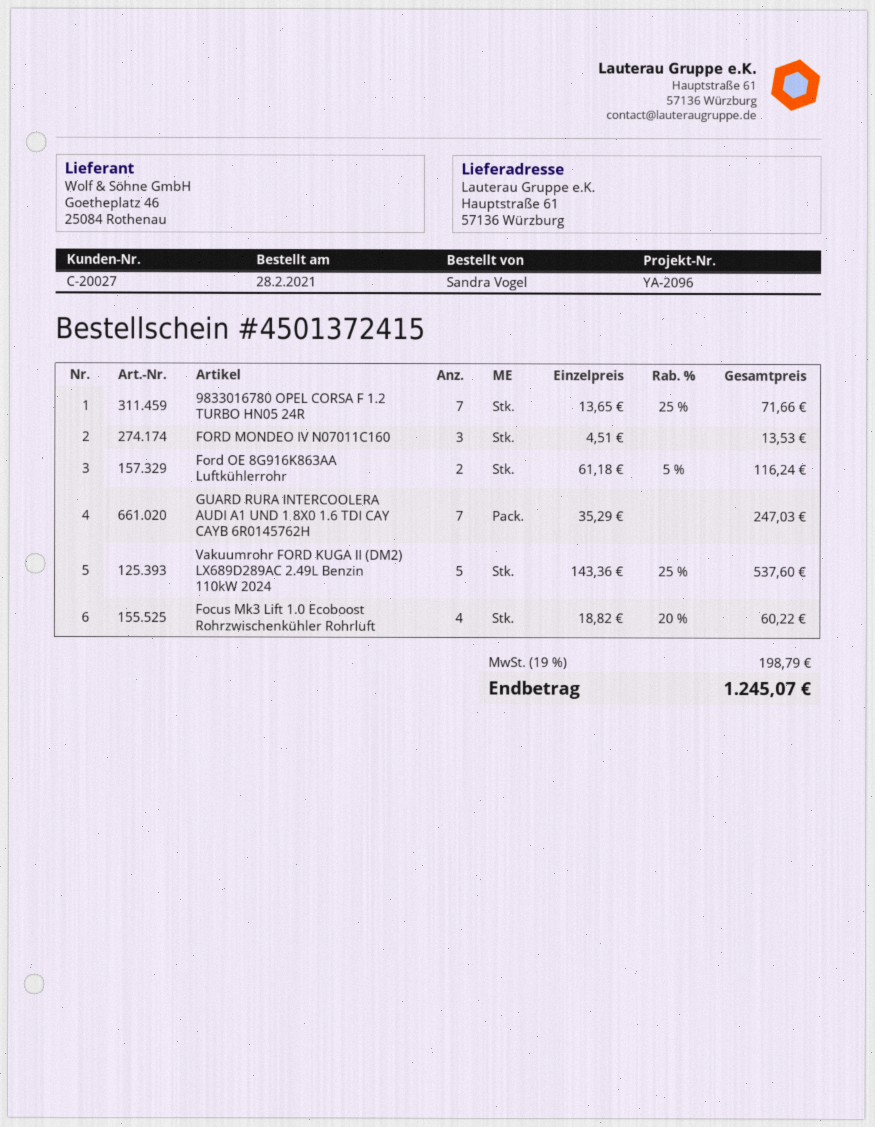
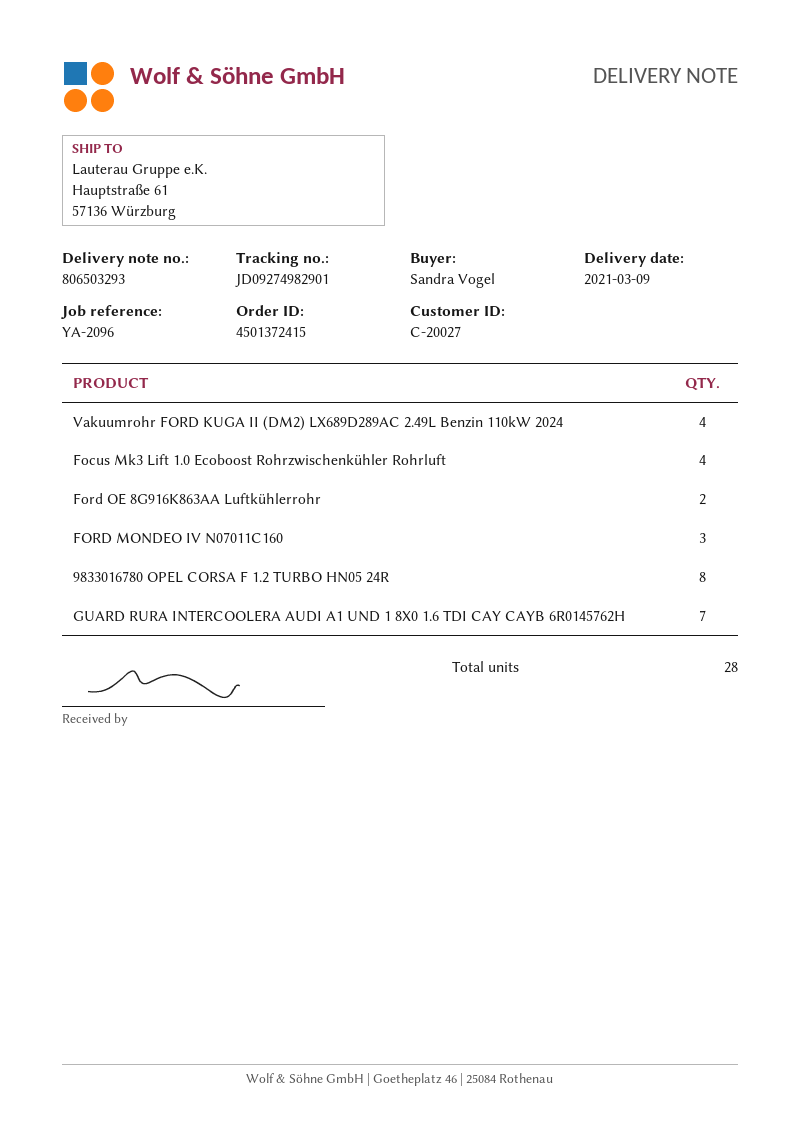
9833016780 OPEL CORSA F 1.2 TURBO HN05 24R: 7 -> 8
Vakuumrohr FORD KUGA II (DM2) LX689D289AC 2.49L Benzin 110kW 2024: 5 -> 4

